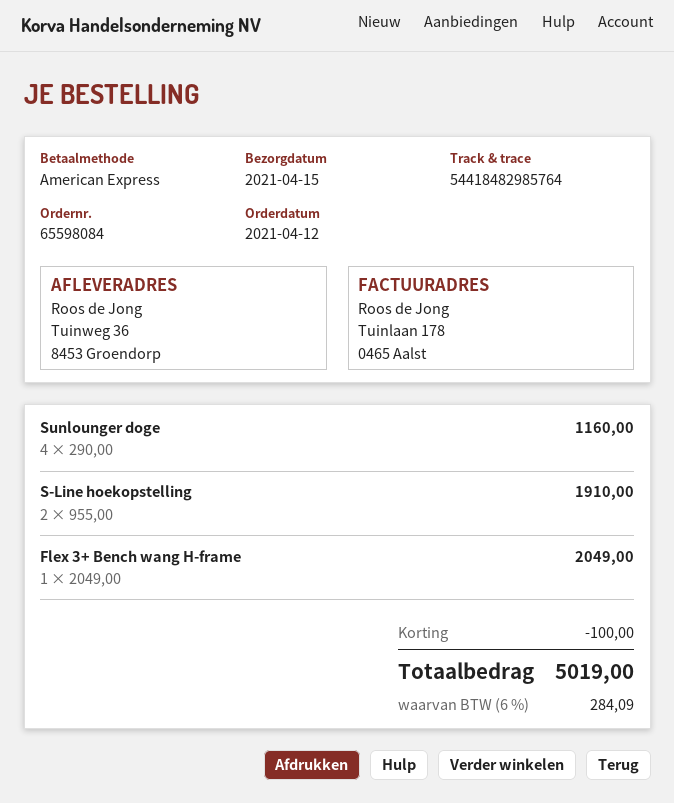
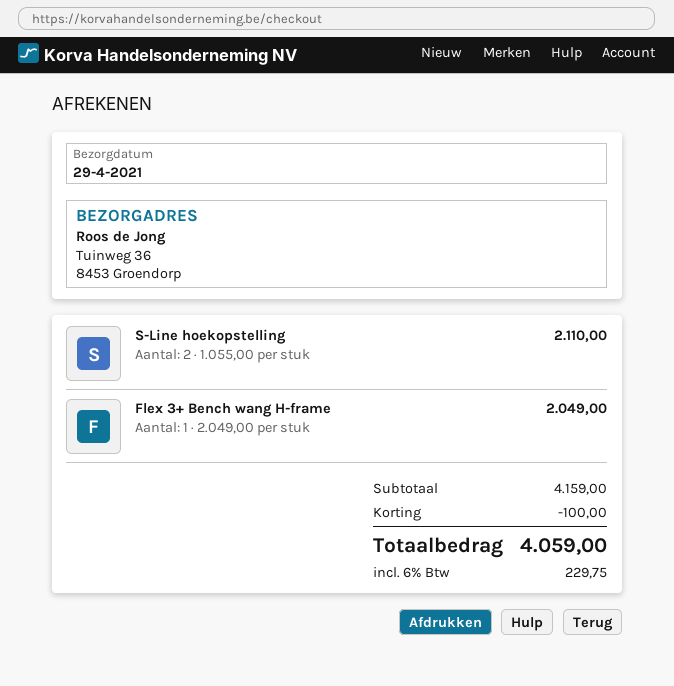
delivery date: 2021-04-15 -> 2021-04-29
Sunlounger doge: 4 x 290.00 = 1160.00 -> none
S-Line hoekopstelling: 2 x 955.00 = 1910.00 -> 2 x 1055.00 = 2110.00
tax: 6% = 284.09 -> 6% = 229.75
total: 5019.00 -> 4059.00

